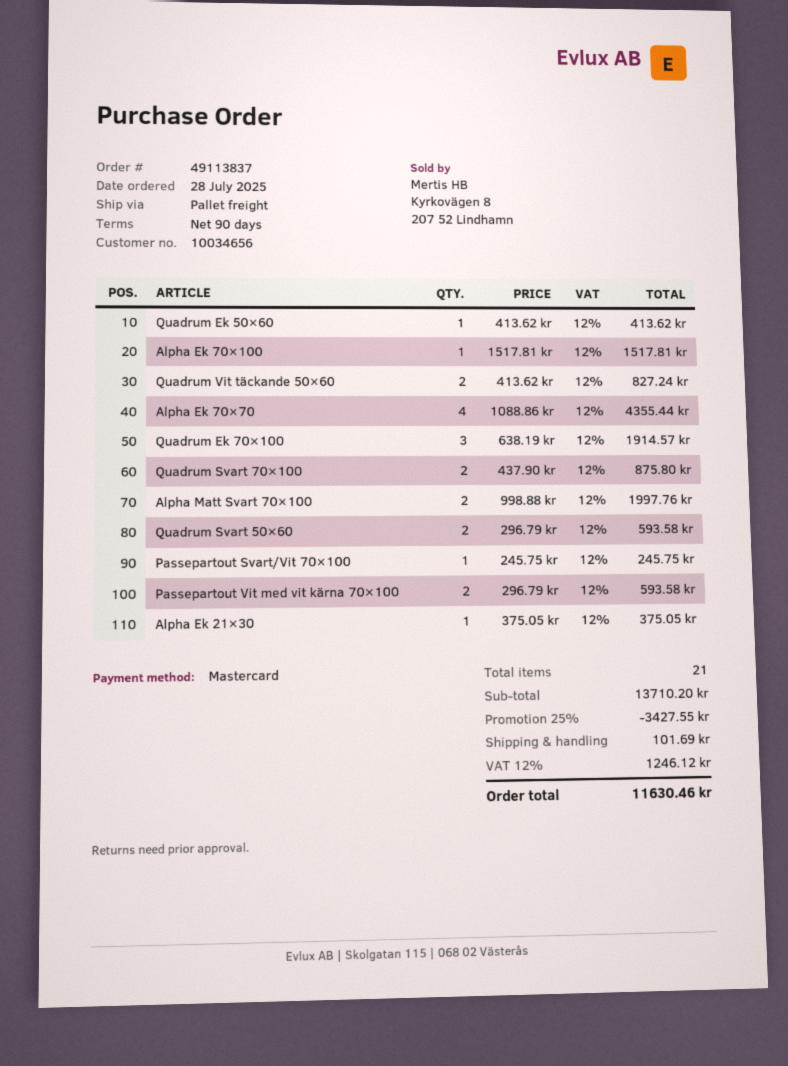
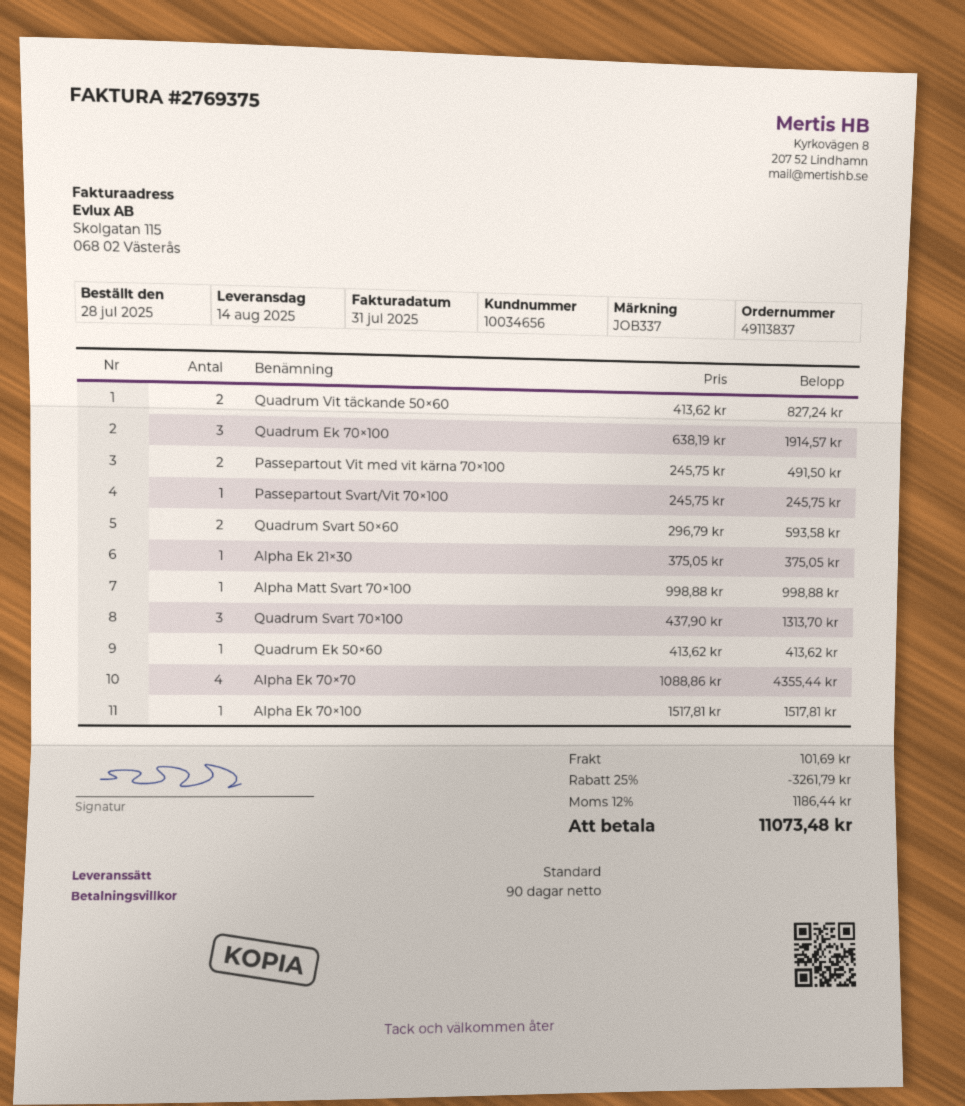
shipping method: pallet freight -> standard
Quadrum Svart 70×100: 2 x 437.90 = 875.80 -> 3 x 437.90 = 1313.70
Alpha Matt Svart 70×100: 2 x 998.88 = 1997.76 -> 1 x 998.88 = 998.88
Passepartout Vit med vit kärna 70×100: 2 x 296.79 = 593.58 -> 2 x 245.75 = 491.50
discount: 25% = 3427.55 -> 25% = 3261.79
tax: 12% = 1246.12 -> 12% = 1186.44
total: 11630.46 -> 11073.48

